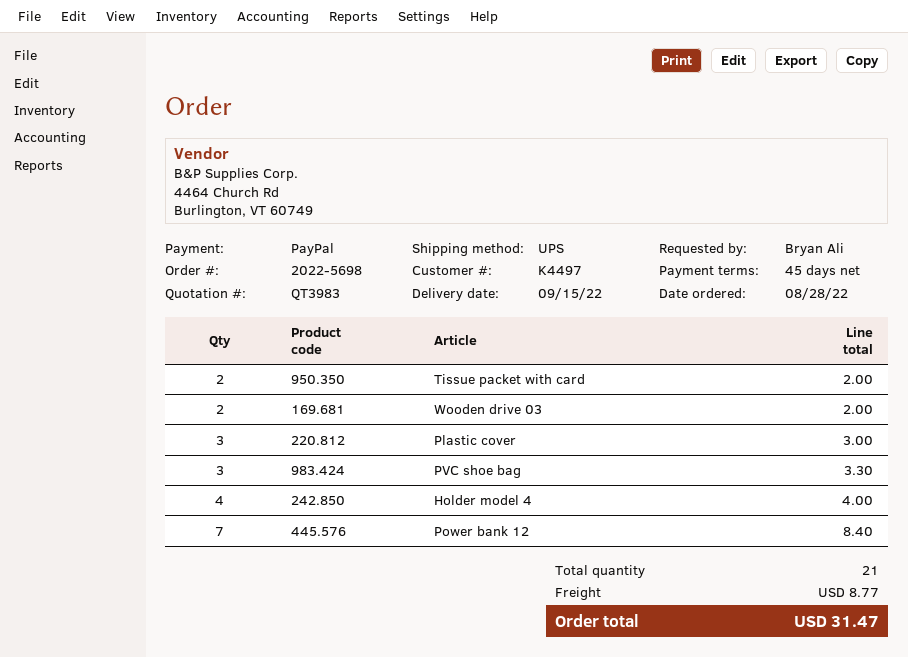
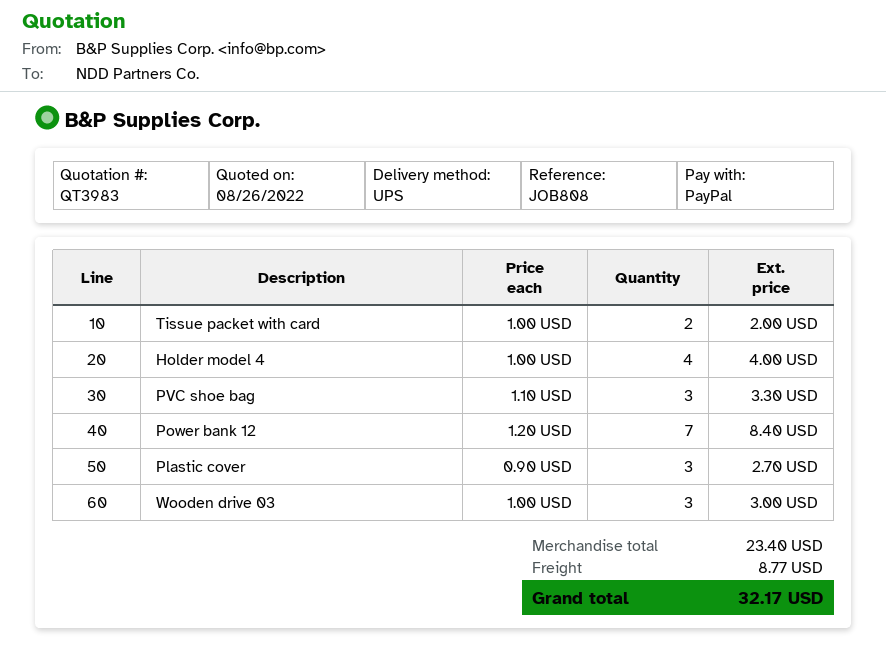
Wooden drive 03: 2 for 2.00 -> 3 for 3.00
Plastic cover: 3 for 3.00 -> 3 for 2.70
total: 31.47 -> 32.17

